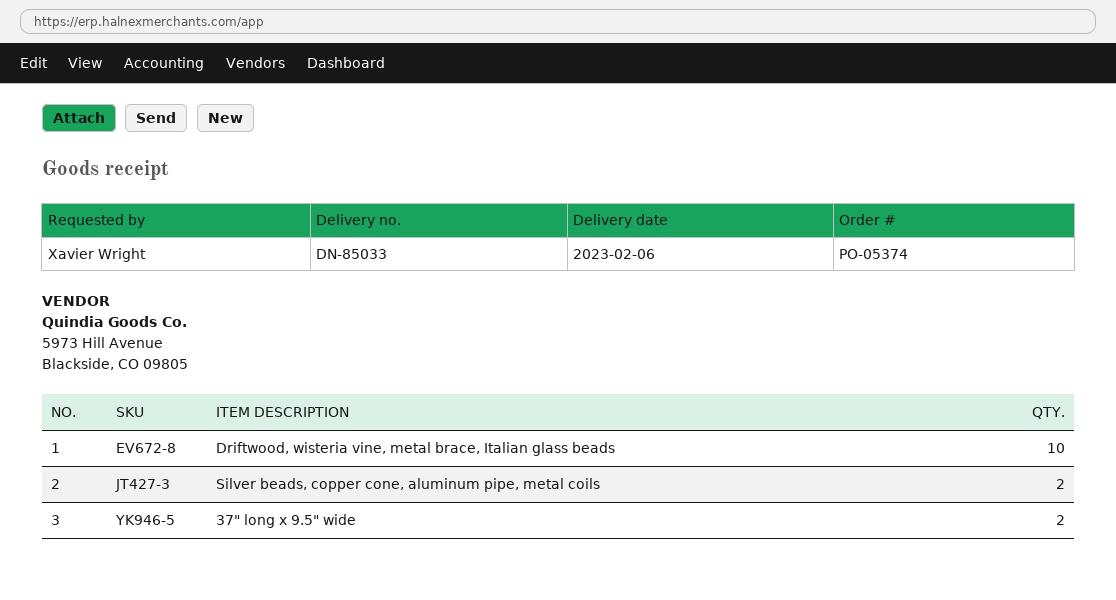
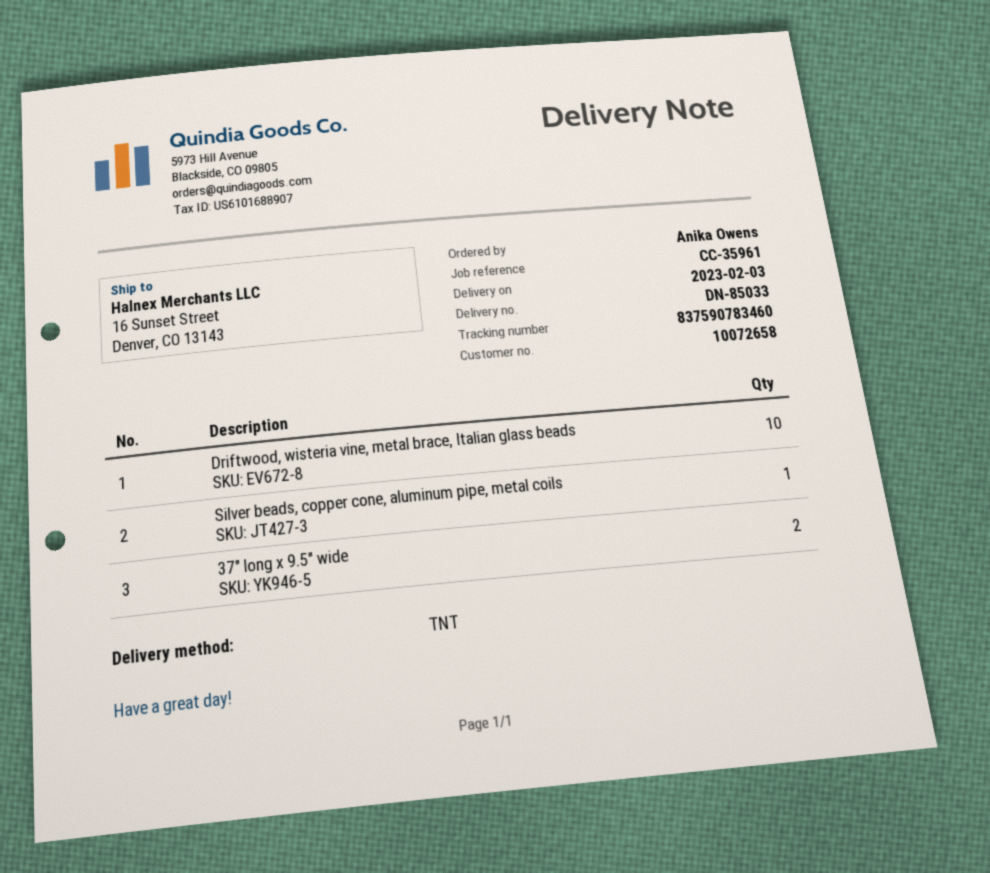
delivery date: 2023-02-06 -> 2023-02-03
ordered by: Xavier Wright -> Anika Owens
Silver beads, copper cone, aluminum pipe, metal coils: 2 -> 1

